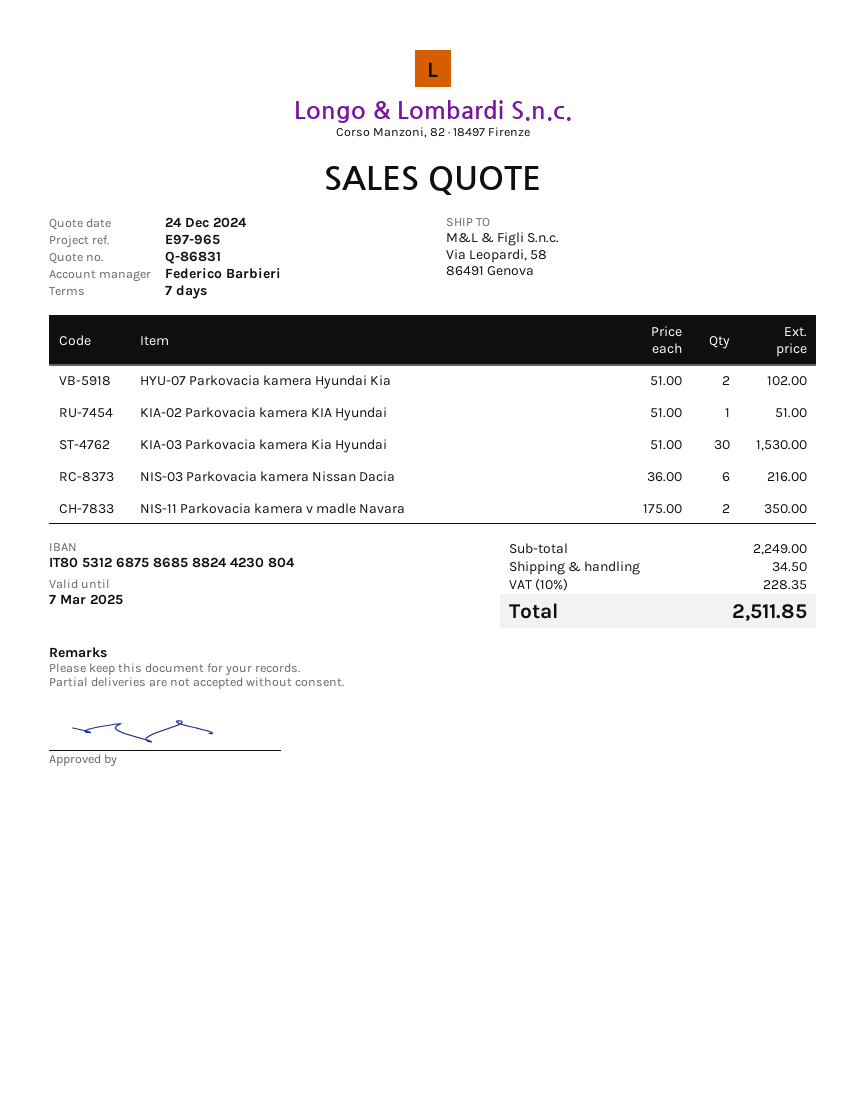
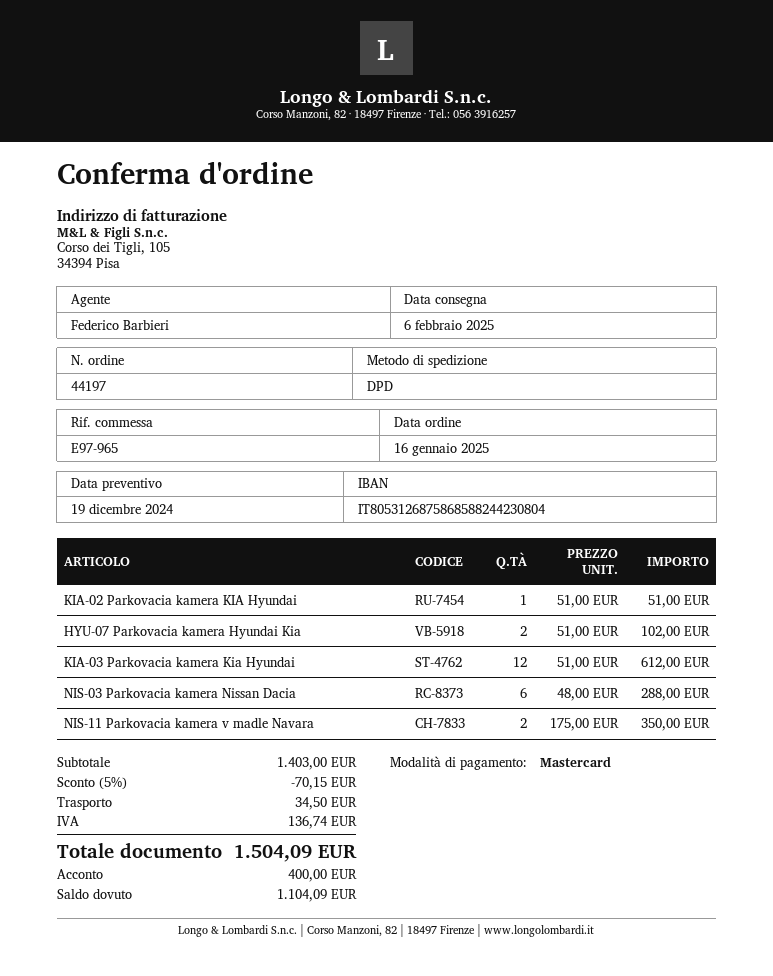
quote date: 2024-12-24 -> 2024-12-19
KIA-03 Parkovacia kamera Kia Hyundai: 30 x 51.00 = 1530.00 -> 12 x 51.00 = 612.00
NIS-03 Parkovacia kamera Nissan Dacia: 6 x 36.00 = 216.00 -> 6 x 48.00 = 288.00
subtotal: 2249.00 -> 1403.00
discount: none -> 5% = 70.15
tax: 228.35 -> 136.74
total: 2511.85 -> 1504.09

